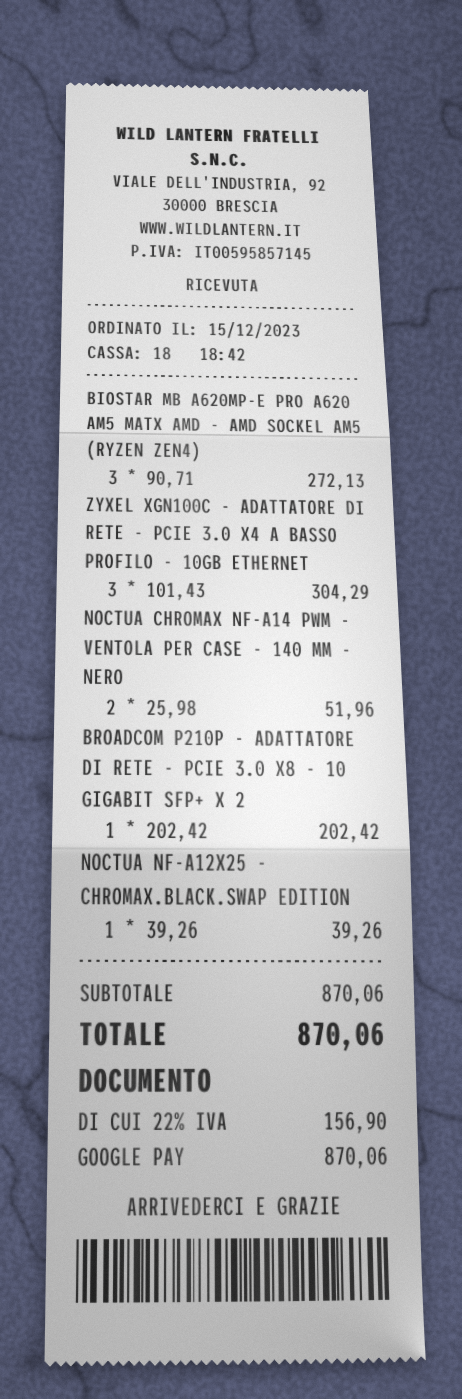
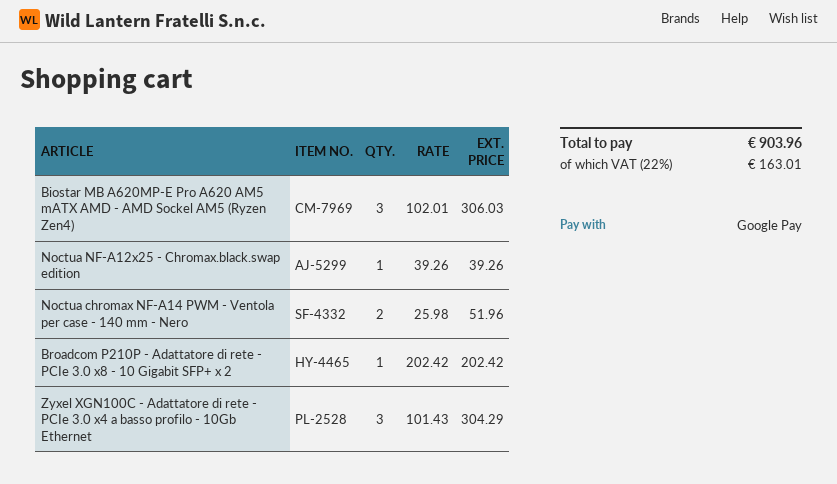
BIOSTAR MB A620MP-E PRO A620 AM5 MATX AMD - AMD SOCKEL AM5 (RYZEN ZEN4): 3 x 90.71 = 272.13 -> 3 x 102.01 = 306.03
tax: 22% = 156.90 -> 22% = 163.01
total: 870.06 -> 903.96

